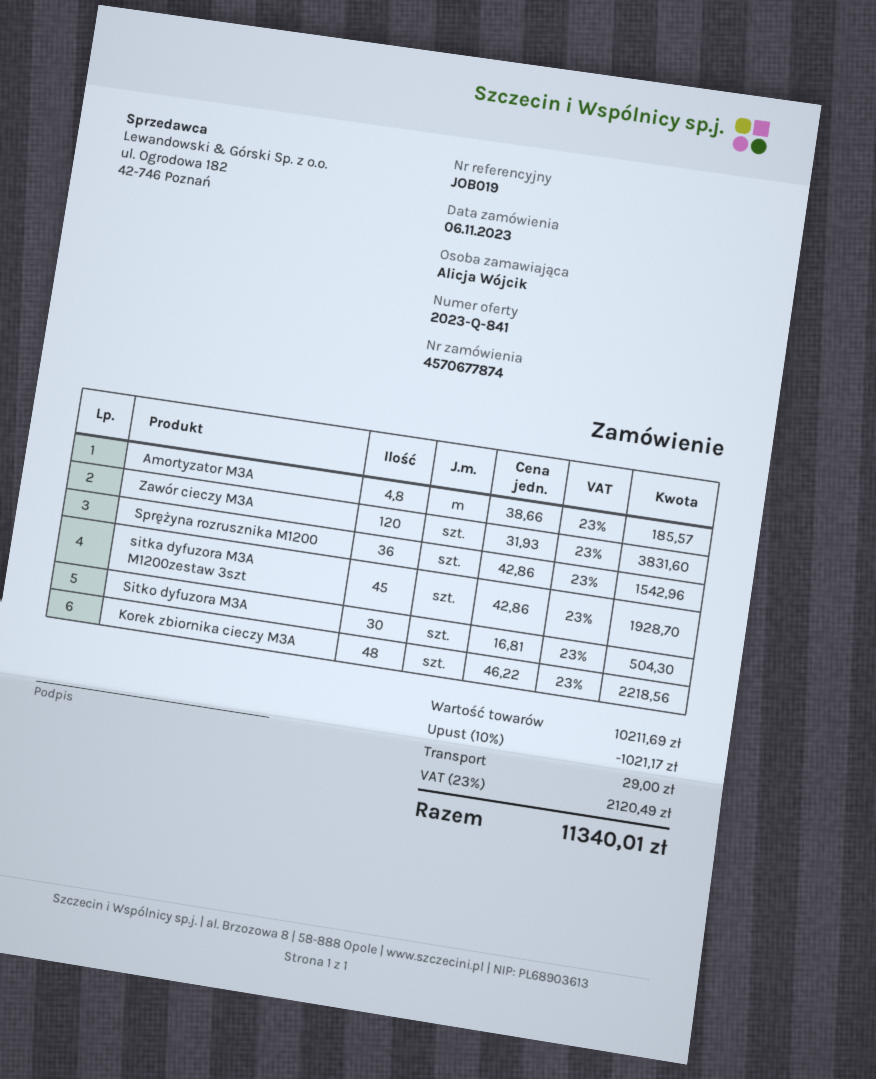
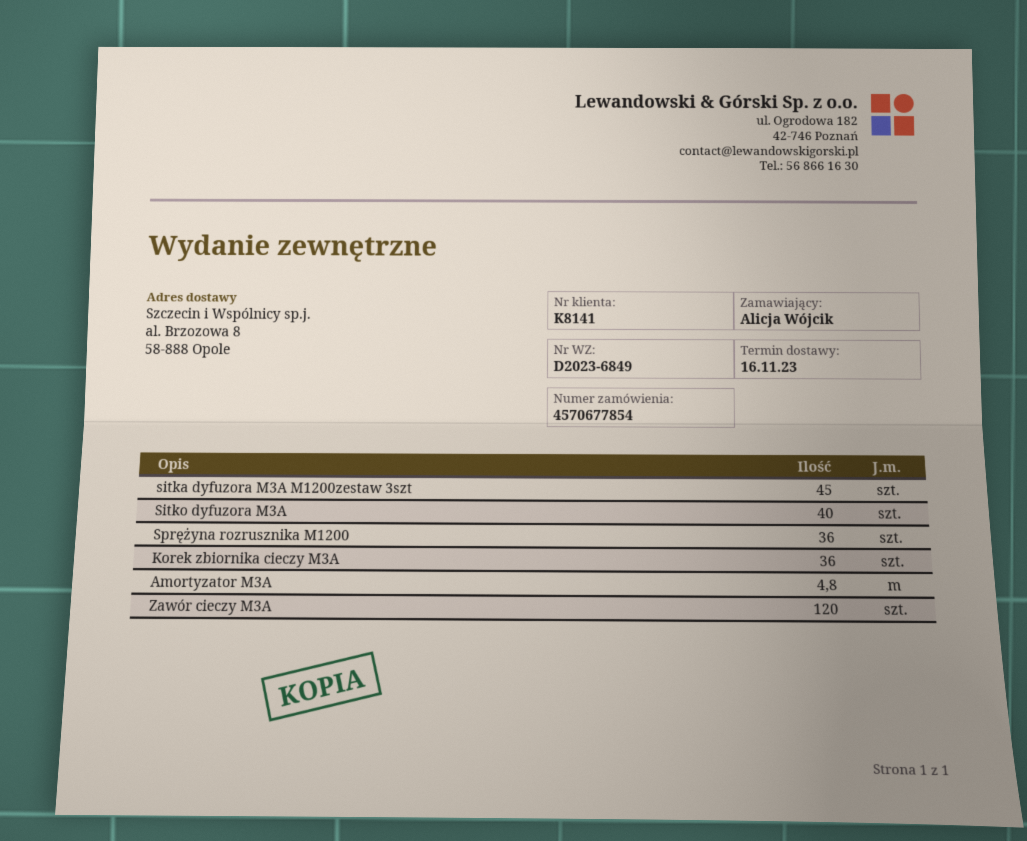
order number: 4570677874 -> 4570677854
Sitko dyfuzora M3A: 30 -> 40
Korek zbiornika cieczy M3A: 48 -> 36

